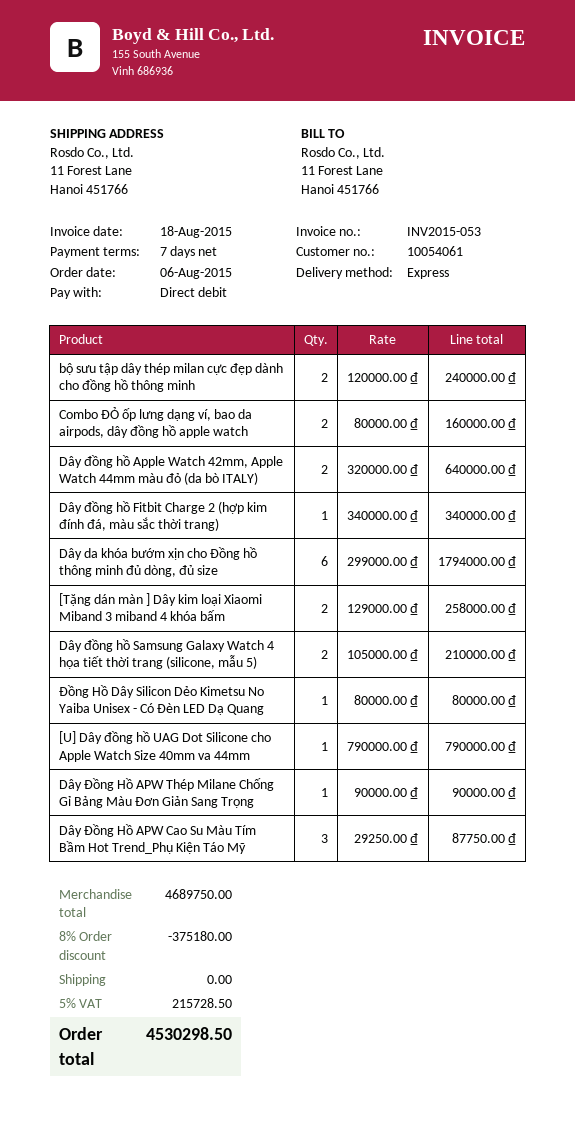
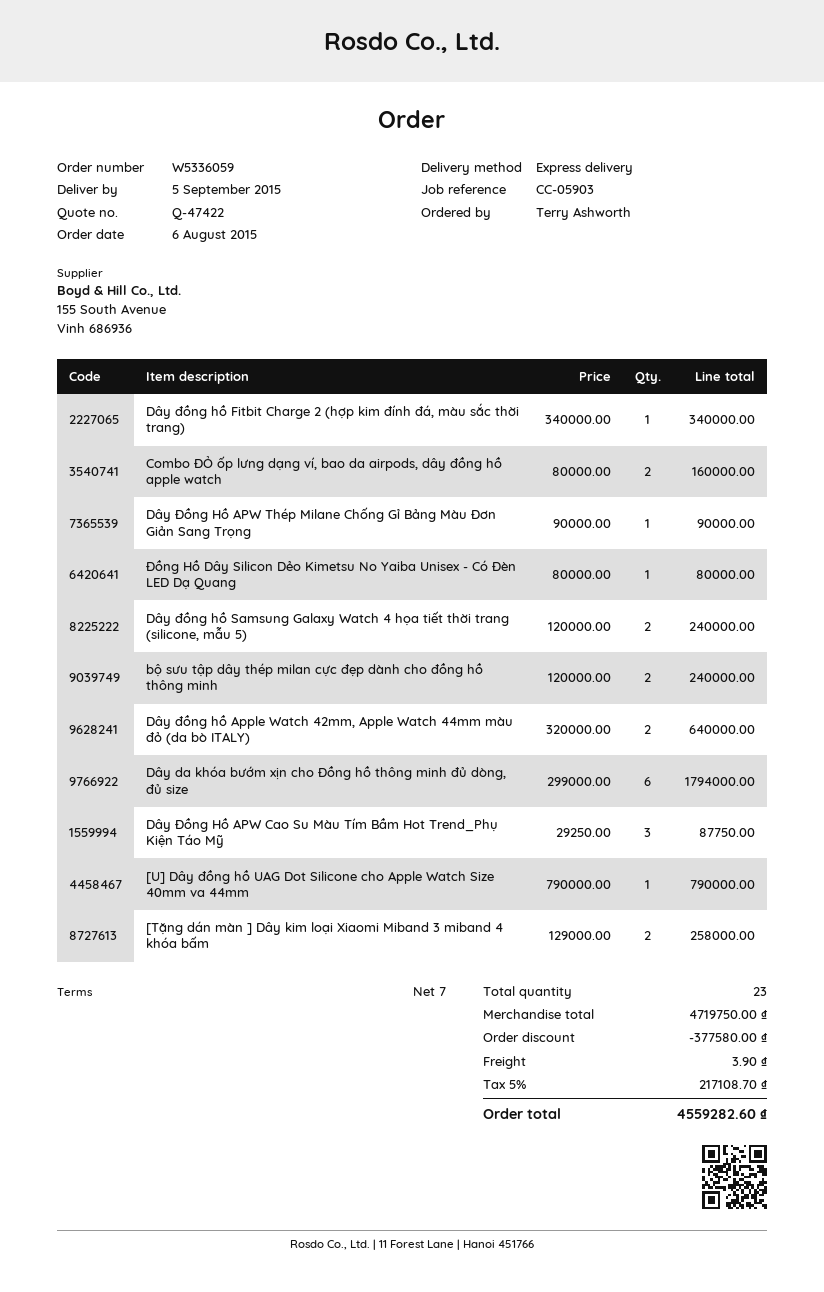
Dây đồng hồ Samsung Galaxy Watch 4 họa tiết thời trang (silicone, mẫu 5): 2 x 105000.00 = 210000.00 -> 2 x 120000.00 = 240000.00
subtotal: 4689750.00 -> 4719750.00
discount: 375180.00 -> 377580.00
shipping: 0.00 -> 3.90
tax: 5% = 215728.50 -> 5% = 217108.70
total: 4530298.50 -> 4559282.60

